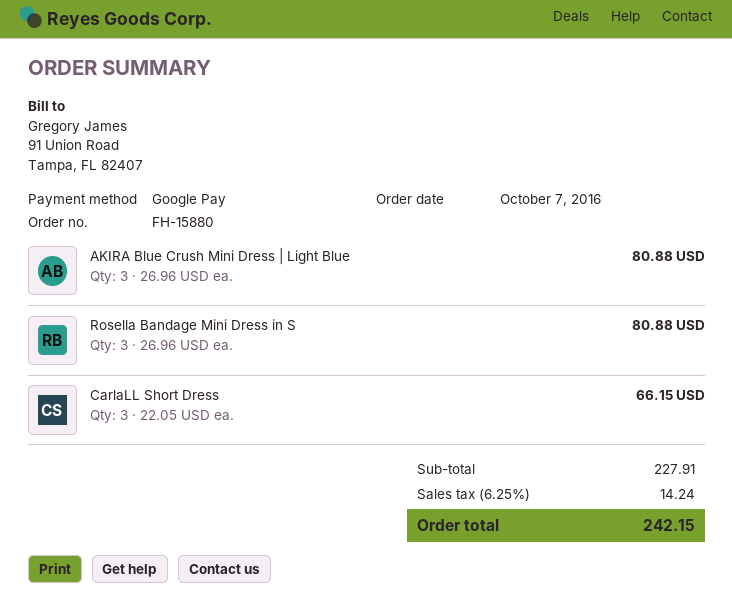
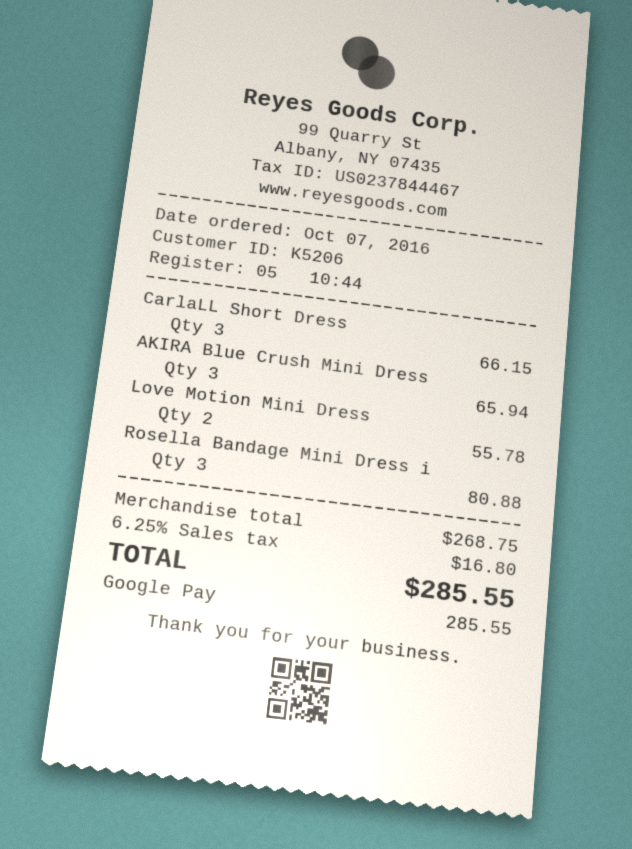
AKIRA Blue Crush Mini Dress | Light Blue: 3 for 80.88 -> 3 for 65.94
Love Motion Mini Dress: none -> 2 for 55.78
subtotal: 227.91 -> 268.75
tax: 6.25% = 14.24 -> 6.25% = 16.80
total: 242.15 -> 285.55

